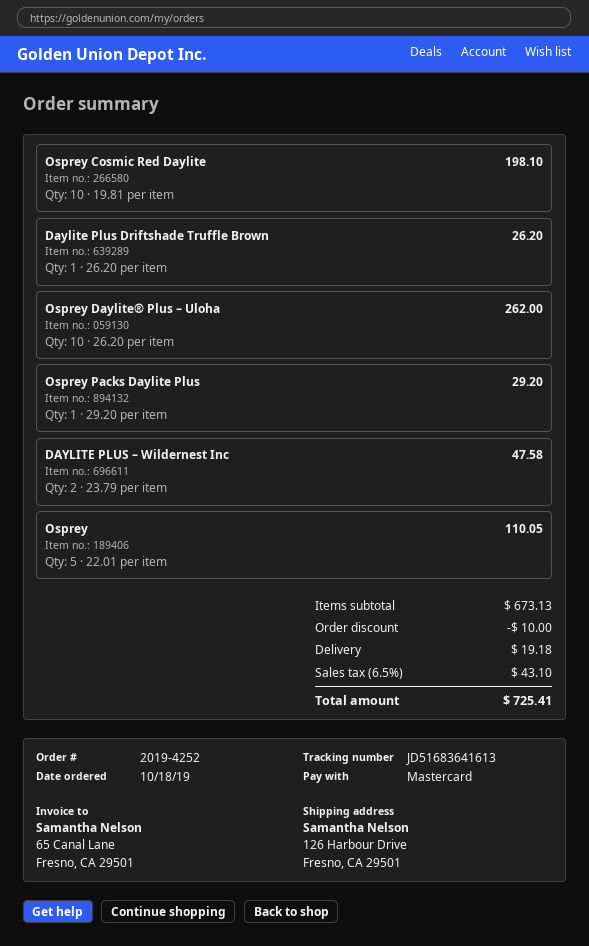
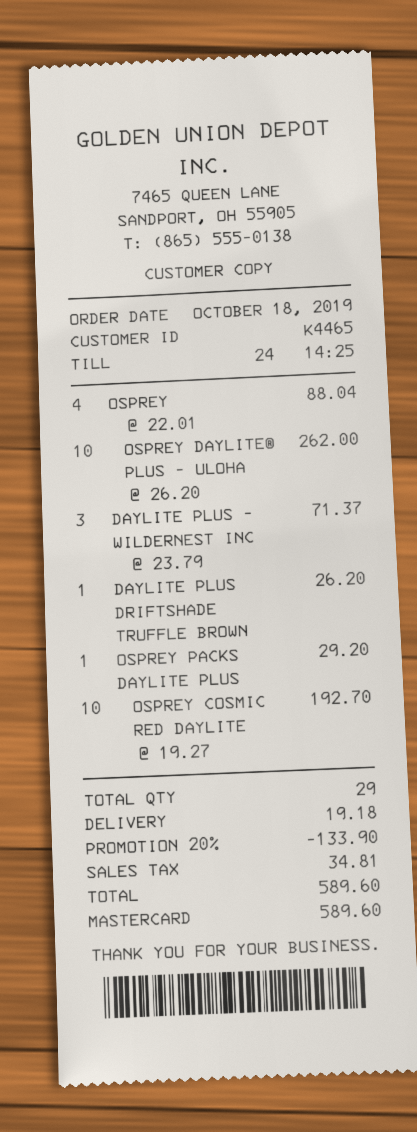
Osprey Cosmic Red Daylite: 10 x 19.81 = 198.10 -> 10 x 19.27 = 192.70
DAYLITE PLUS – Wildernest Inc: 2 x 23.79 = 47.58 -> 3 x 23.79 = 71.37
Osprey: 5 x 22.01 = 110.05 -> 4 x 22.01 = 88.04
discount: 10.00 -> 133.90
tax: 43.10 -> 34.81
total: 725.41 -> 589.60

